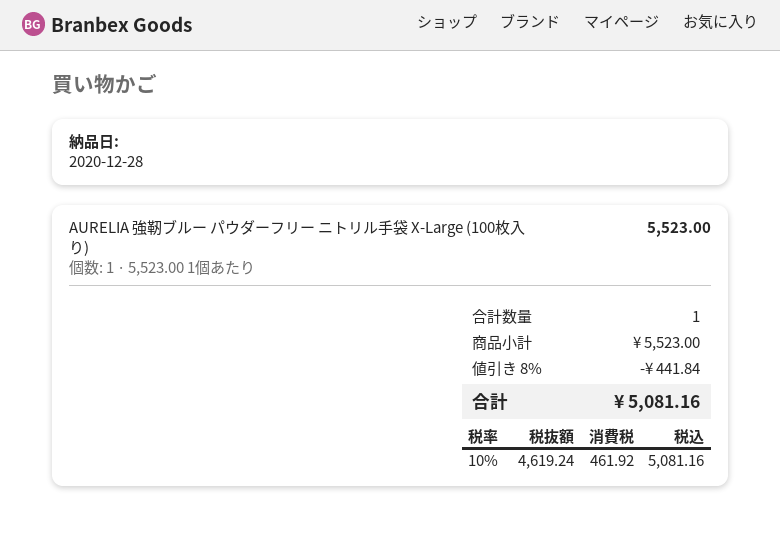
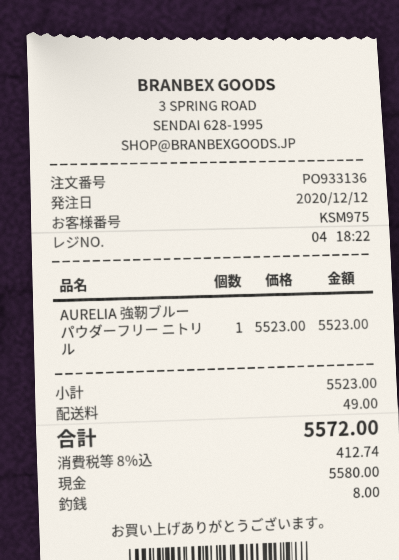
discount: 8% = 441.84 -> none
shipping: none -> 49.00
tax: 10% = 461.92 -> 8% = 412.74
total: 5081.16 -> 5572.00

